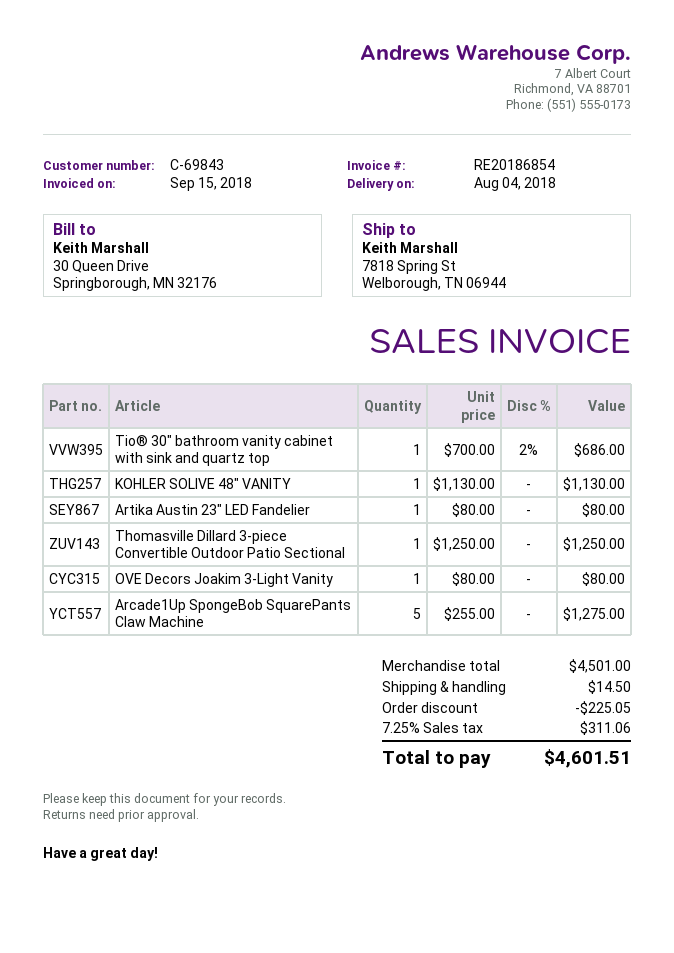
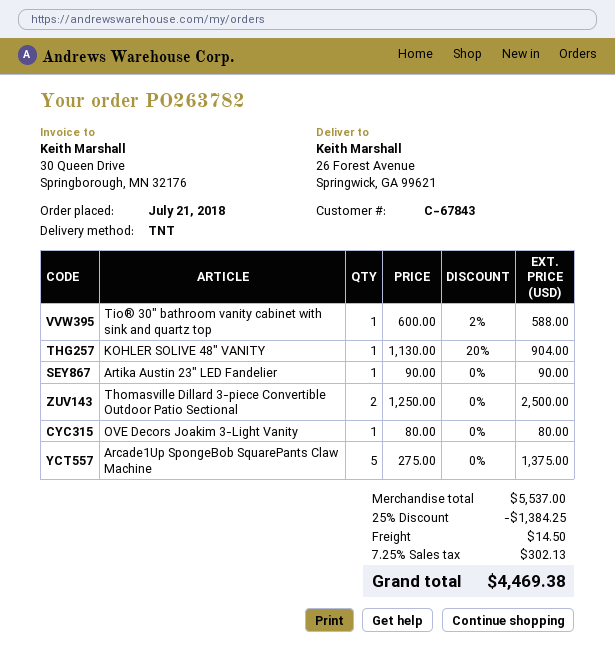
customer number: C-69843 -> C-67843
ship to: 7818 Spring St, Welborough, TN 06944 -> 26 Forest Avenue, Springwick, GA 99621
Tio® 30" bathroom vanity cabinet with sink and quartz top: 1 x 700.00 - 2% = 686.00 -> 1 x 600.00 - 2% = 588.00
KOHLER SOLIVE 48" VANITY: 1 x 1130.00 = 1130.00 -> 1 x 1130.00 - 20% = 904.00
Artika Austin 23" LED Fandelier: 1 x 80.00 = 80.00 -> 1 x 90.00 = 90.00
Thomasville Dillard 3-piece Convertible Outdoor Patio Sectional: 1 x 1250.00 = 1250.00 -> 2 x 1250.00 = 2500.00
Arcade1Up SpongeBob SquarePants Claw Machine: 5 x 255.00 = 1275.00 -> 5 x 275.00 = 1375.00
subtotal: 4501.00 -> 5537.00
discount: 225.05 -> 1384.25
tax: 7.25% = 311.06 -> 7.25% = 302.13
total: 4601.51 -> 4469.38

